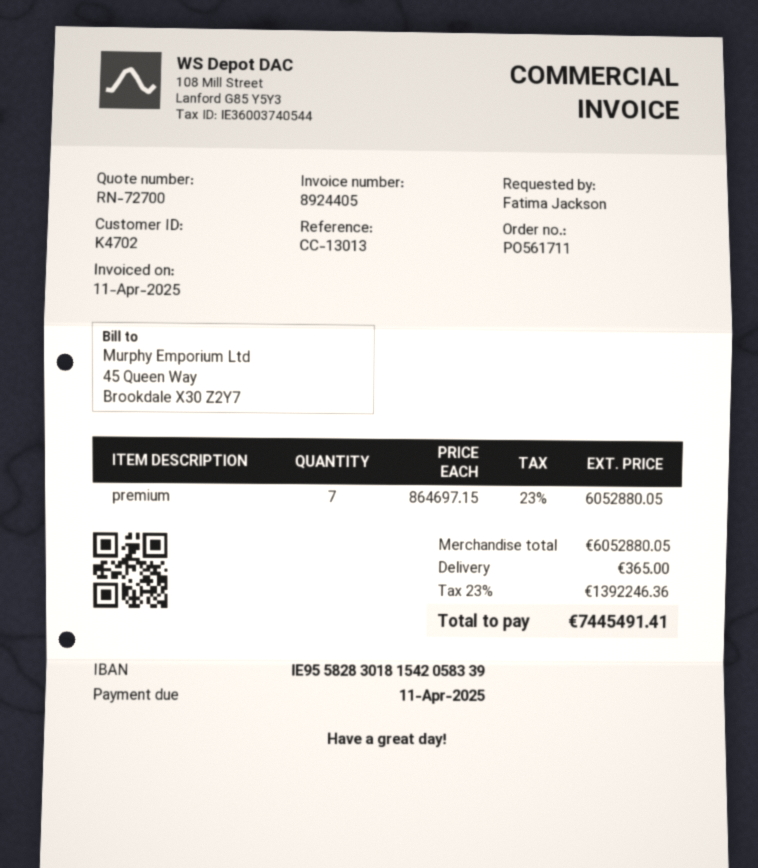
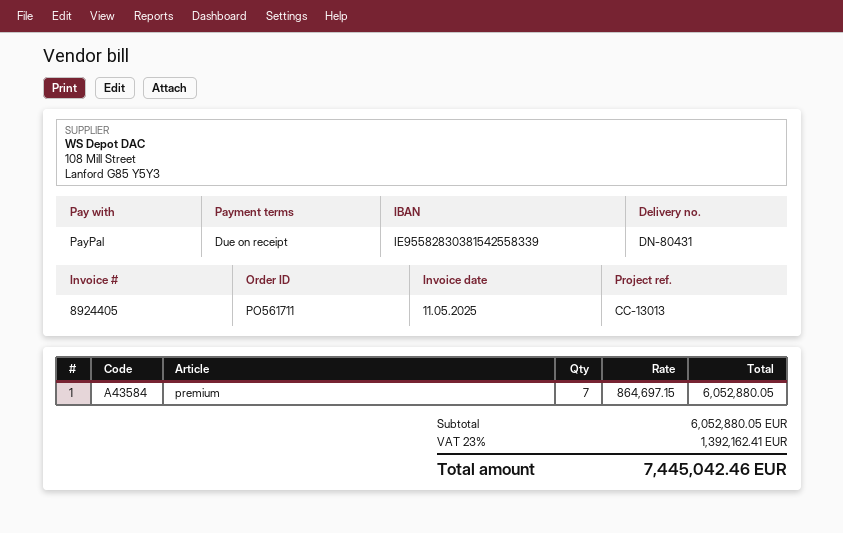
invoice date: 2025-04-11 -> 2025-05-11
bank account: IE95582830181542058339 -> IE95582830381542558339
shipping: 365.00 -> none
tax: 23% = 1392246.36 -> 23% = 1392162.41
total: 7445491.41 -> 7445042.46

